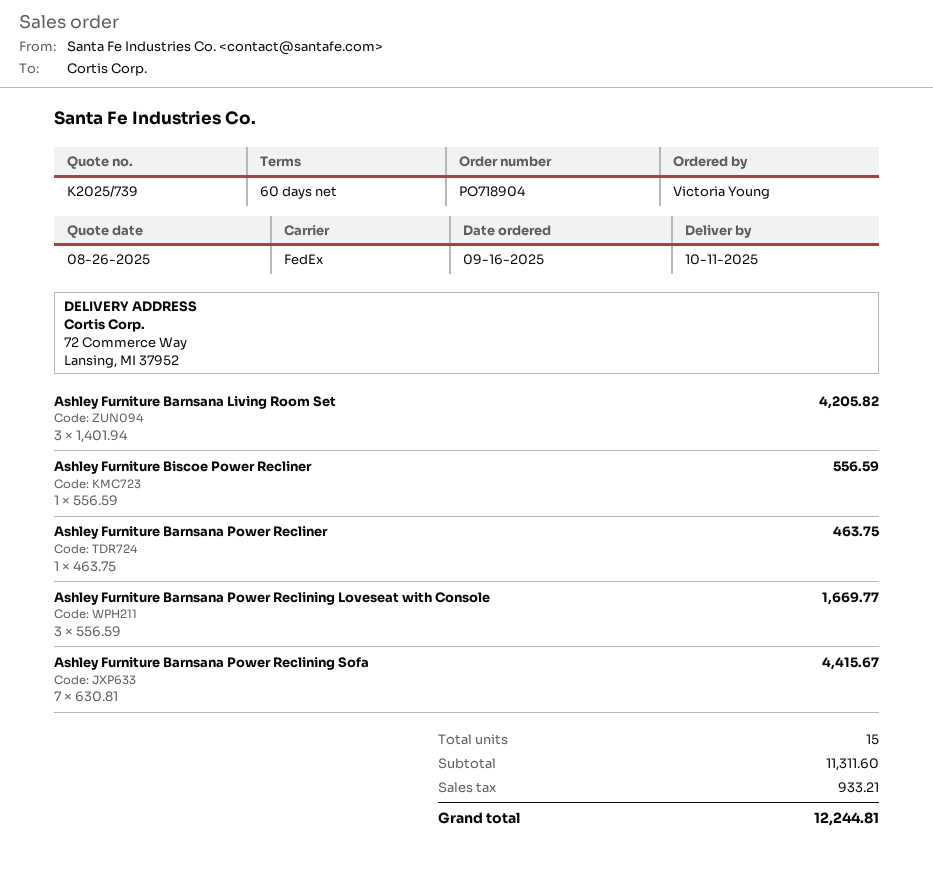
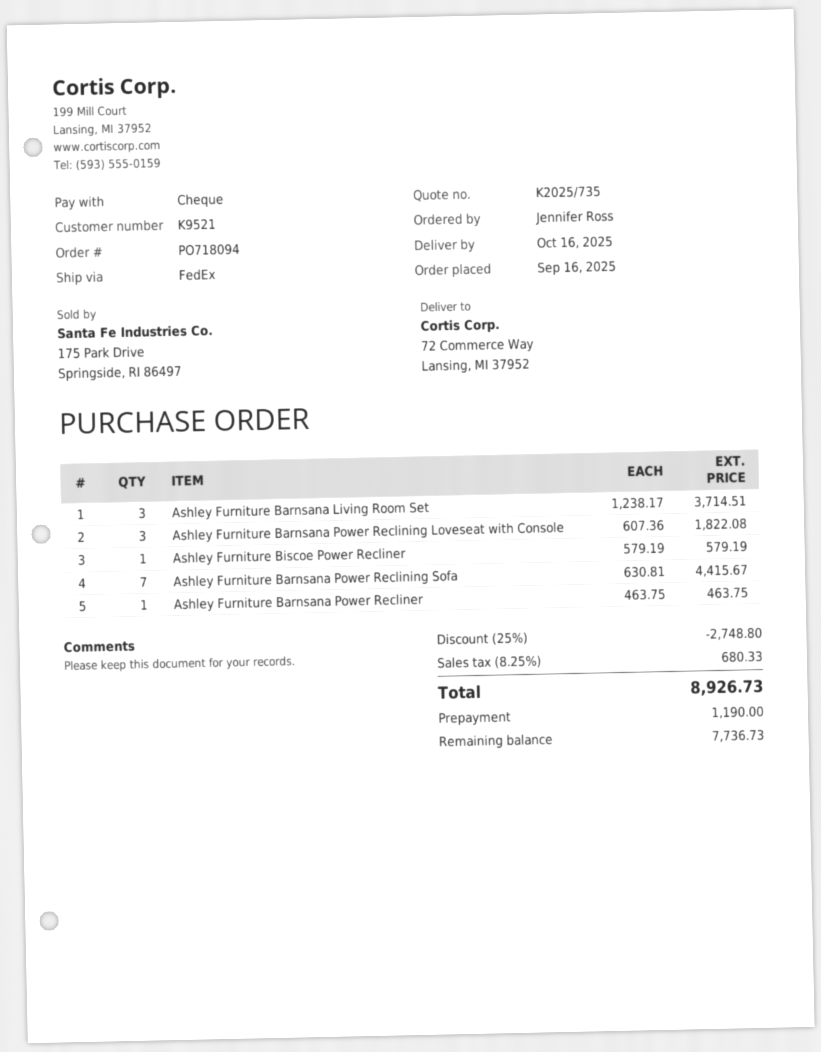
quote number: K2025/739 -> K2025/735
order number: PO718904 -> PO718094
delivery date: 2025-10-11 -> 2025-10-16
ordered by: Victoria Young -> Jennifer Ross
Ashley Furniture Barnsana Living Room Set: 3 x 1401.94 = 4205.82 -> 3 x 1238.17 = 3714.51
Ashley Furniture Biscoe Power Recliner: 1 x 556.59 = 556.59 -> 1 x 579.19 = 579.19
Ashley Furniture Barnsana Power Reclining Loveseat with Console: 3 x 556.59 = 1669.77 -> 3 x 607.36 = 1822.08
discount: none -> 25% = 2748.80
tax: 933.21 -> 680.33
total: 12244.81 -> 8926.73

